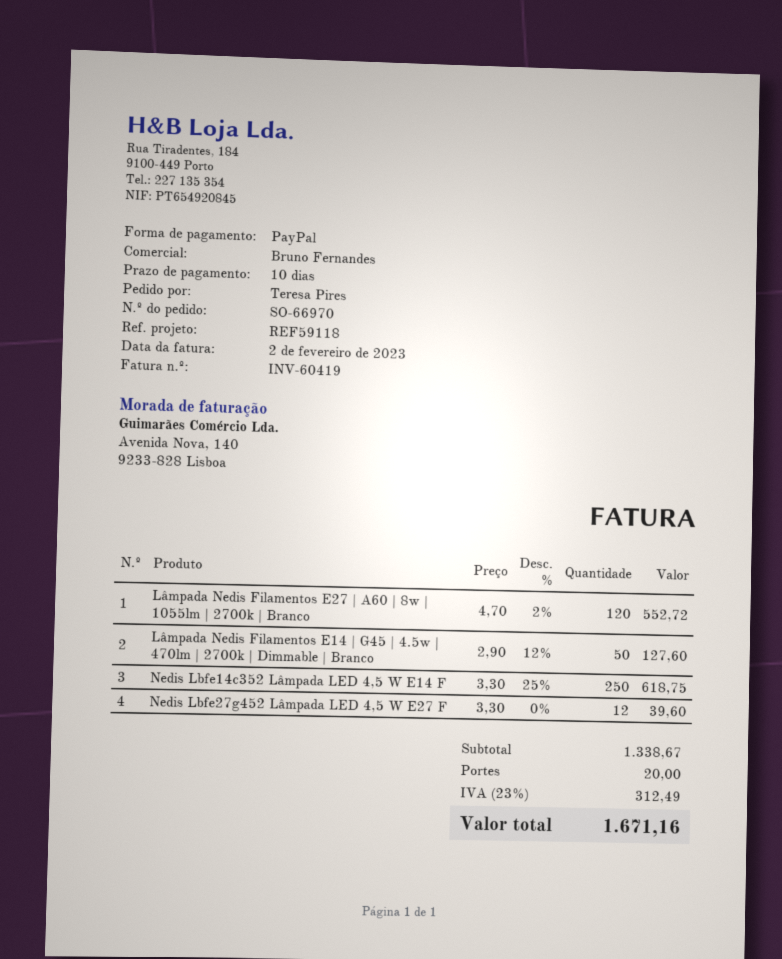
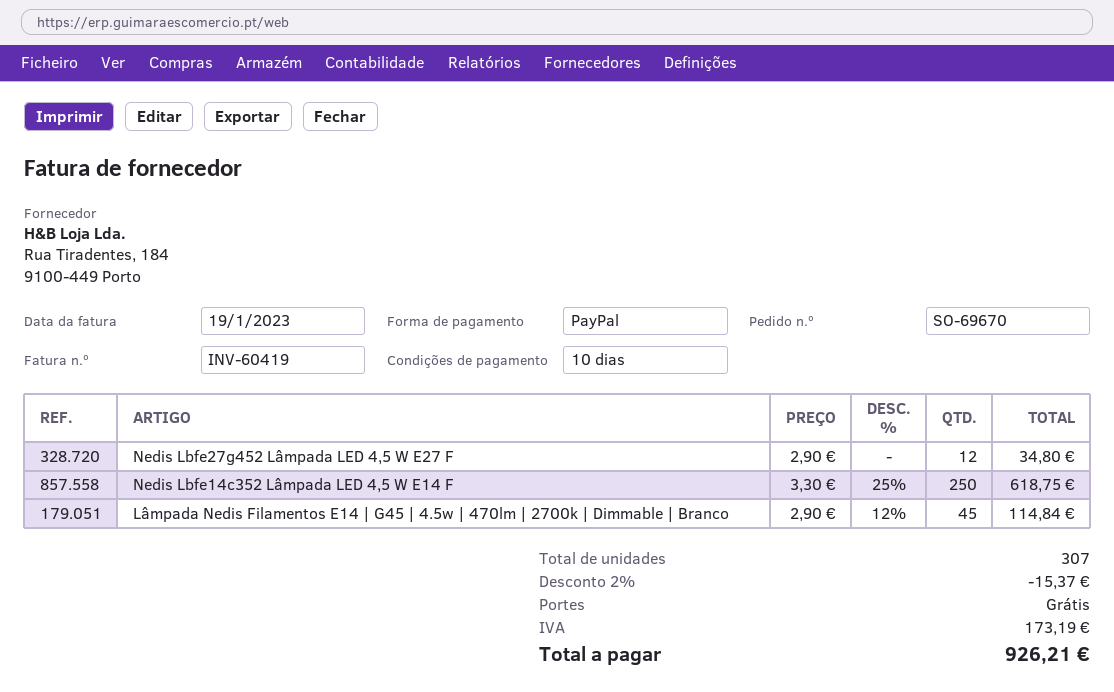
order number: SO-66970 -> SO-69670
invoice date: 2023-02-02 -> 2023-01-19
Lâmpada Nedis Filamentos E27 | A60 | 8w | 1055lm | 2700k | Branco: 120 x 4.70 - 2% = 552.72 -> none
Lâmpada Nedis Filamentos E14 | G45 | 4.5w | 470lm | 2700k | Dimmable | Branco: 50 x 2.90 - 12% = 127.60 -> 45 x 2.90 - 12% = 114.84
Nedis Lbfe27g452 Lâmpada LED 4,5 W E27 F: 12 x 3.30 = 39.60 -> 12 x 2.90 = 34.80
discount: none -> 2% = 15.37
shipping: 20.00 -> 0.00
tax: 312.49 -> 173.19
total: 1671.16 -> 926.21

